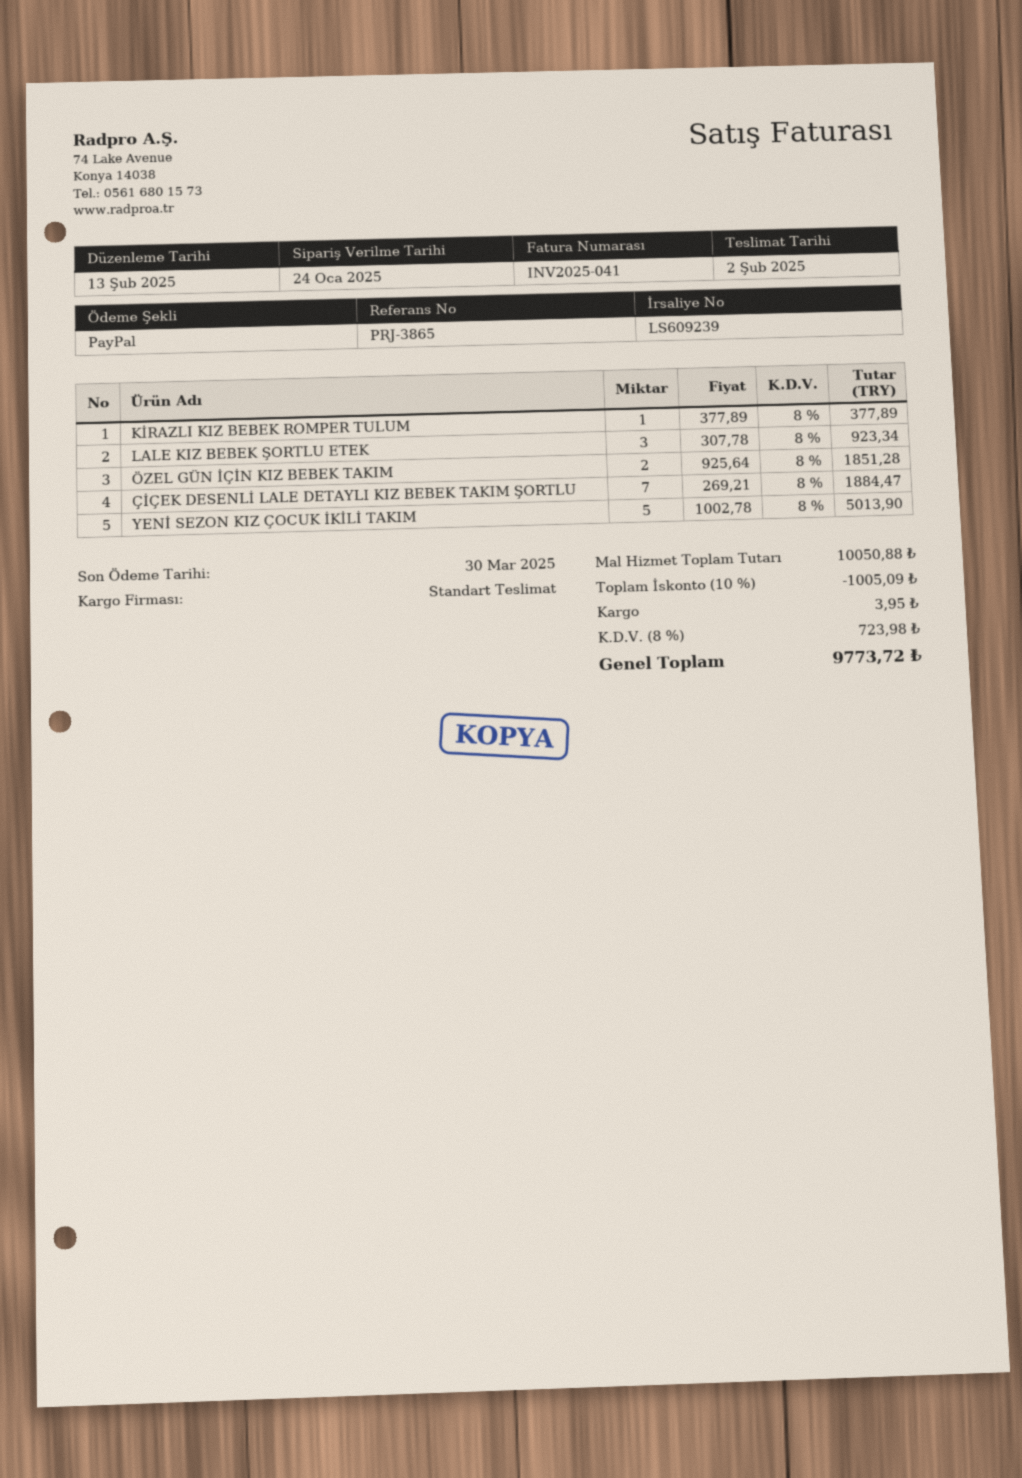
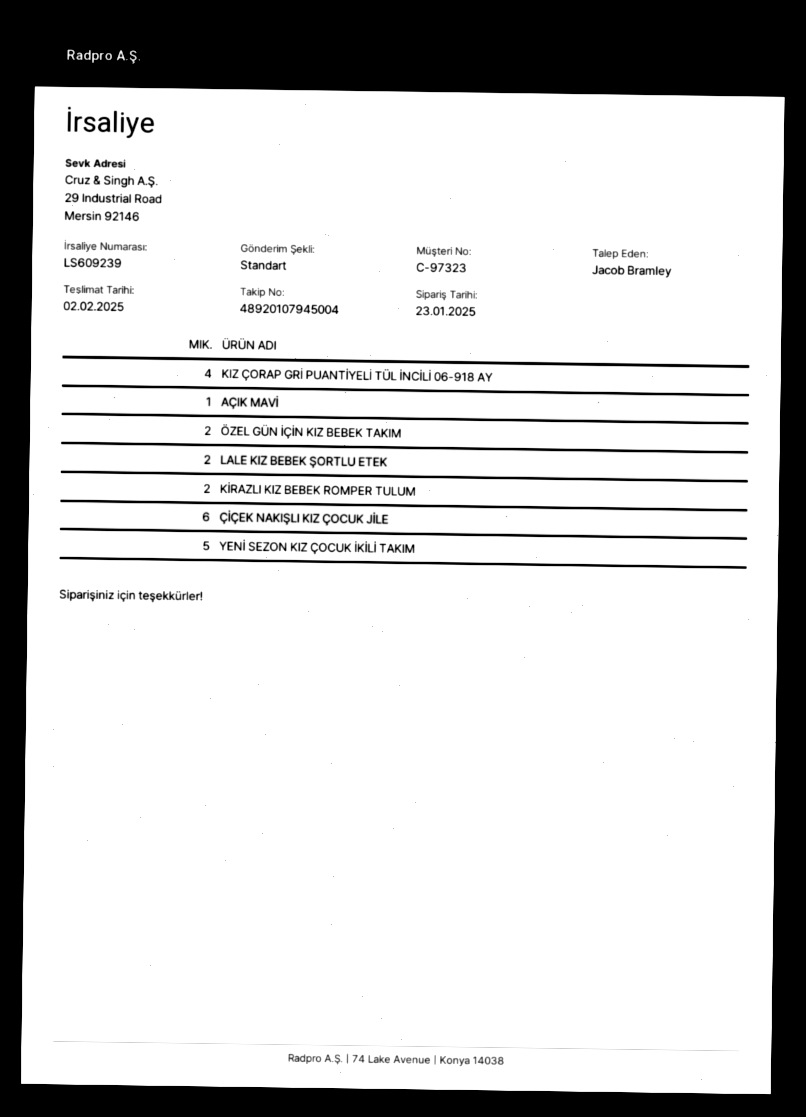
order date: 2025-01-24 -> 2025-01-23
KİRAZLI KIZ BEBEK ROMPER TULUM: 1 -> 2
LALE KIZ BEBEK ŞORTLU ETEK: 3 -> 2
ÇİÇEK DESENLİ LALE DETAYLI KIZ BEBEK TAKIM ŞORTLU: 7 -> none
KIZ ÇORAP GRİ PUANTİYELİ TÜL İNCİLİ 06-918 AY: none -> 4
AÇIK MAVİ: none -> 1
ÇİÇEK NAKIŞLI KIZ ÇOCUK JİLE: none -> 6

